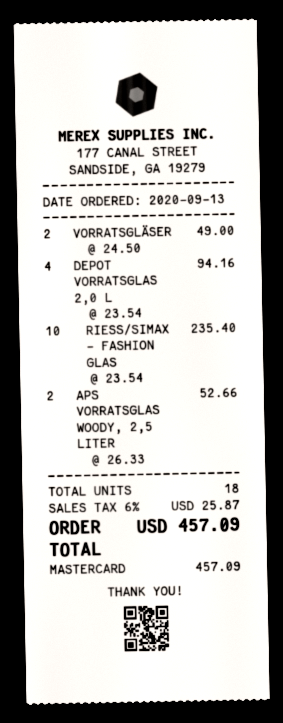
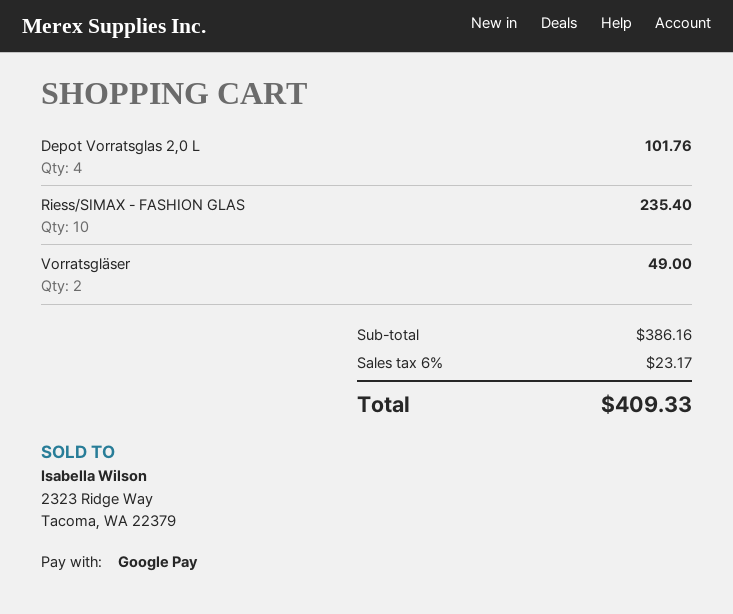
payment method: Mastercard -> Google Pay
DEPOT VORRATSGLAS 2,0 L: 4 for 94.16 -> 4 for 101.76
APS VORRATSGLAS WOODY, 2,5 LITER: 2 for 52.66 -> none
tax: 6% = 25.87 -> 6% = 23.17
total: 457.09 -> 409.33

